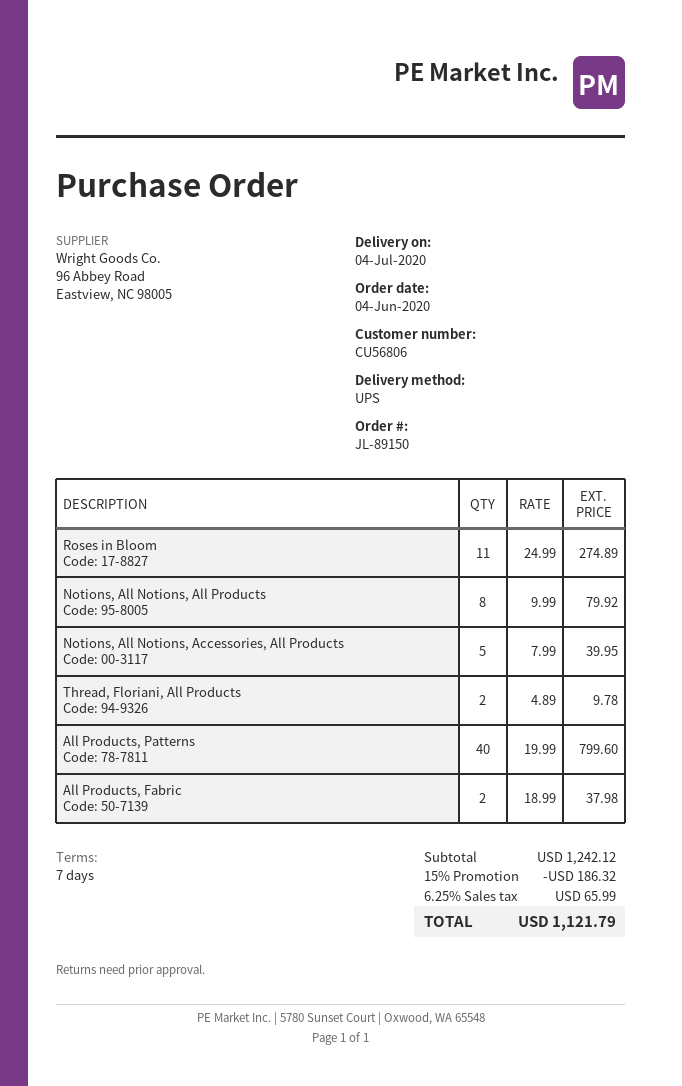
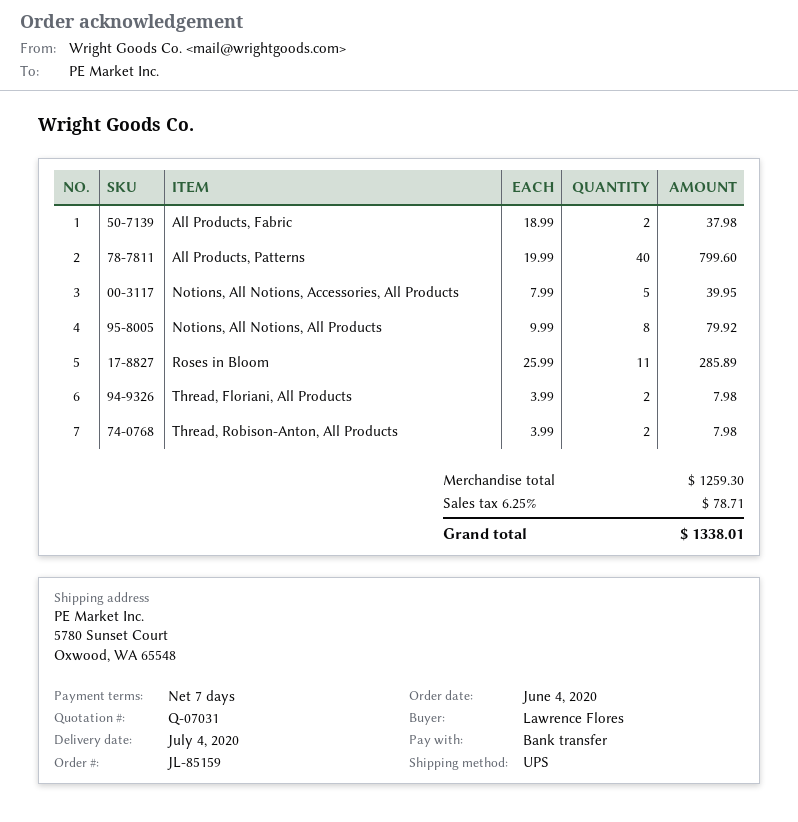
order number: JL-89150 -> JL-85159
Roses in Bloom: 11 x 24.99 = 274.89 -> 11 x 25.99 = 285.89
Thread, Floriani, All Products: 2 x 4.89 = 9.78 -> 2 x 3.99 = 7.98
Thread, Robison-Anton, All Products: none -> 2 x 3.99 = 7.98
subtotal: 1242.12 -> 1259.30
discount: 15% = 186.32 -> none
tax: 6.25% = 65.99 -> 6.25% = 78.71
total: 1121.79 -> 1338.01

